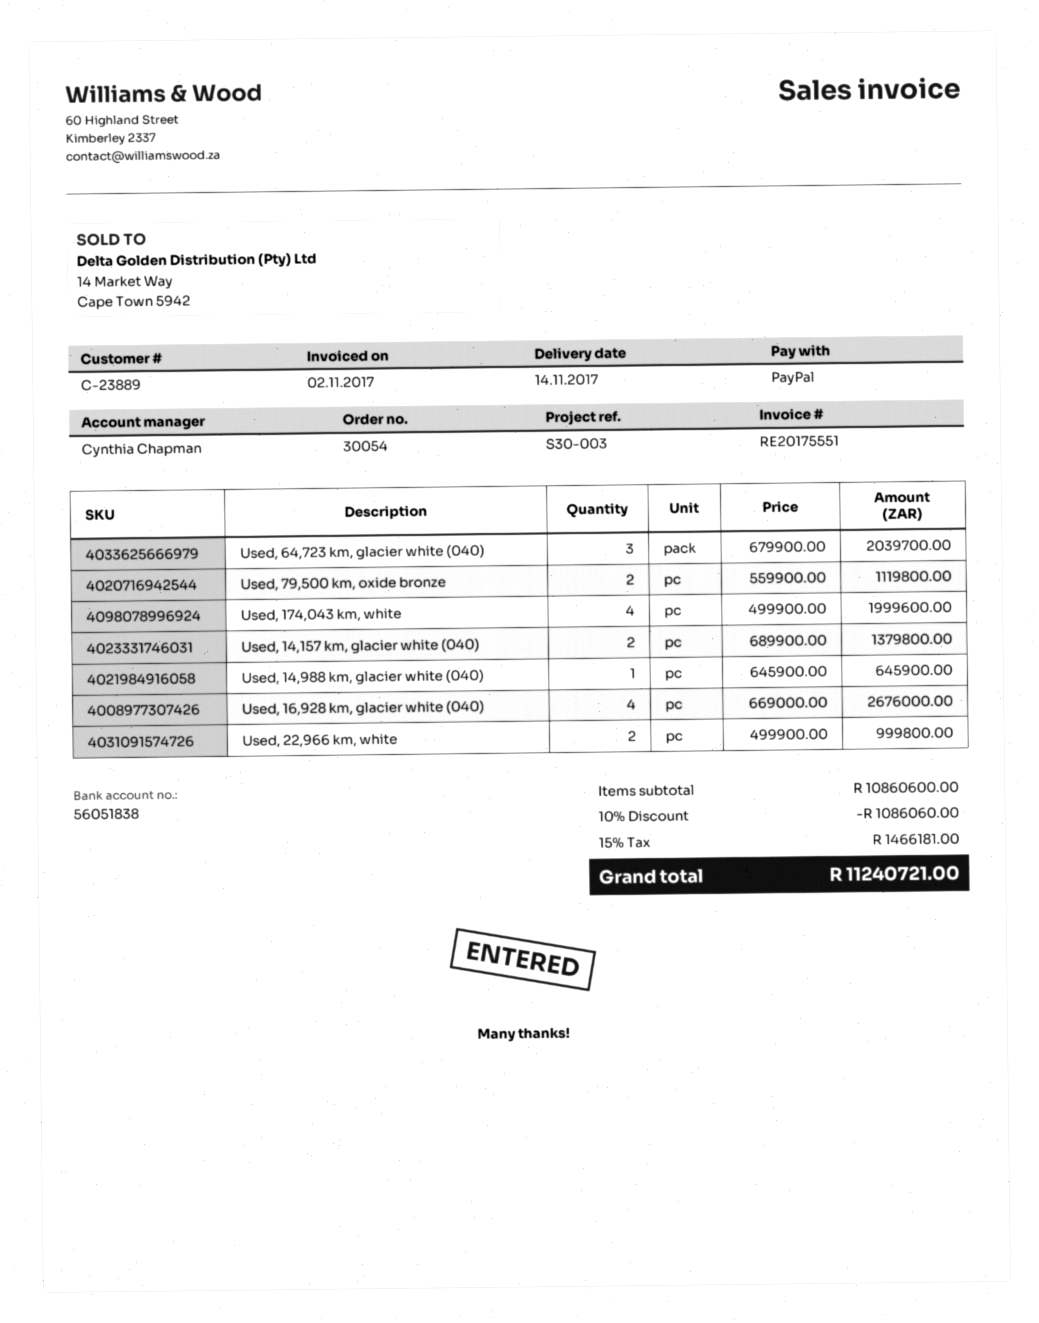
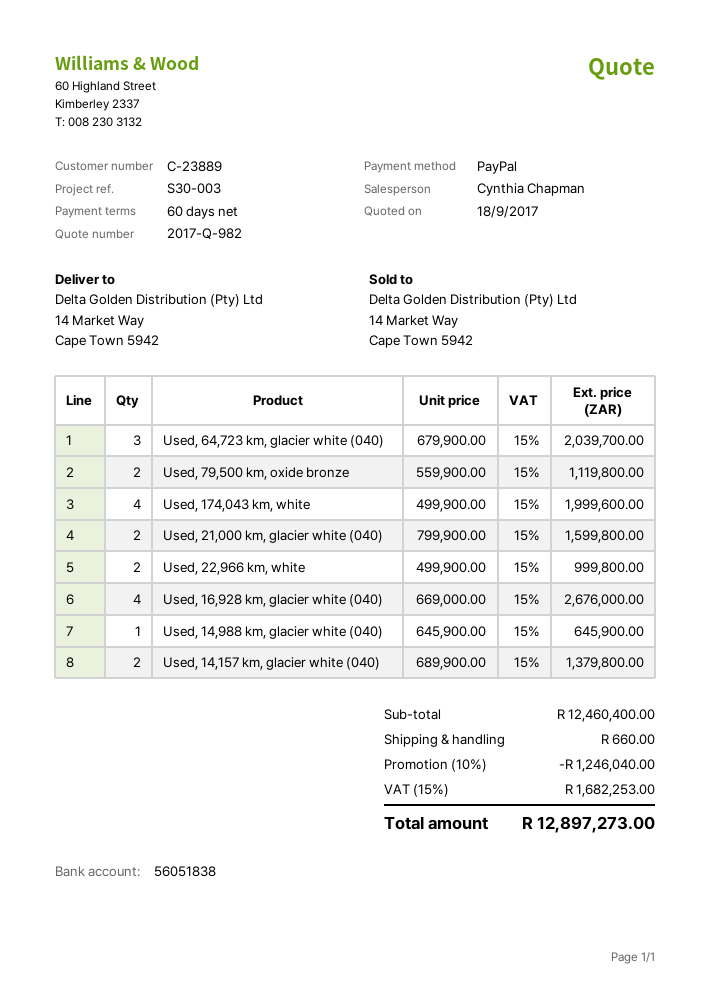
Used, 21,000 km, glacier white (040): none -> 2 x 799900.00 = 1599800.00
subtotal: 10860600.00 -> 12460400.00
discount: 10% = 1086060.00 -> 10% = 1246040.00
shipping: none -> 660.00
tax: 15% = 1466181.00 -> 15% = 1682253.00
total: 11240721.00 -> 12897273.00

